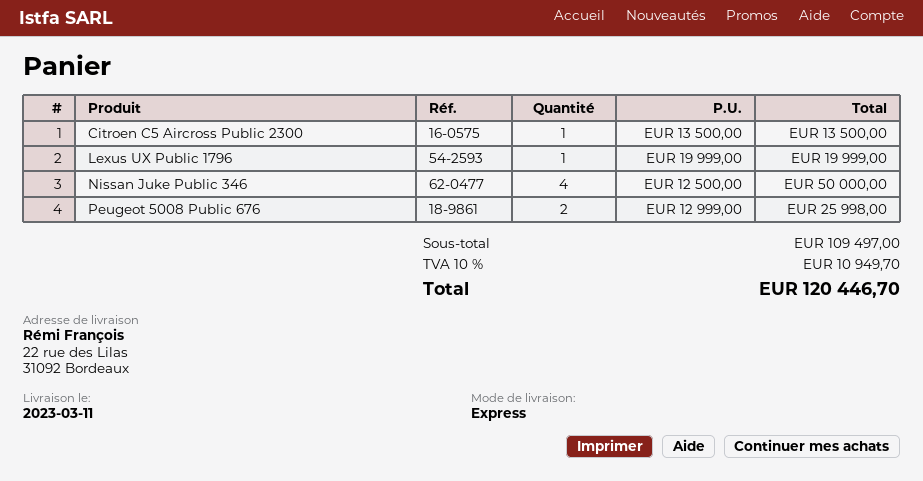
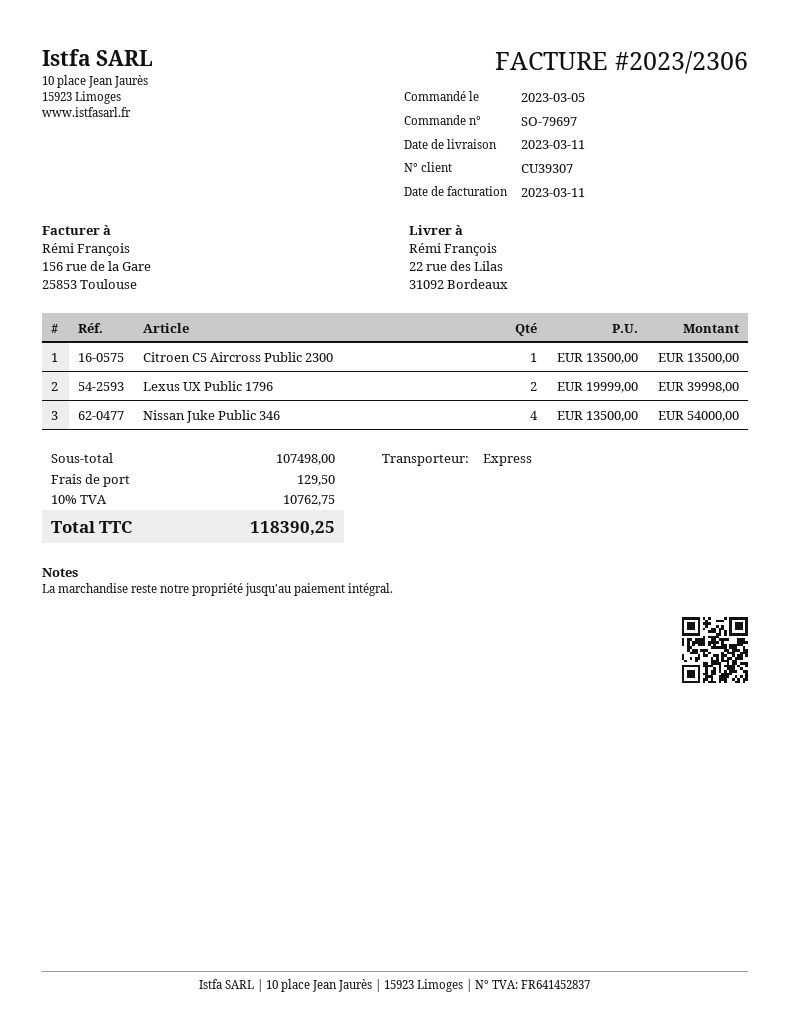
Lexus UX Public 1796: 1 x 19999.00 = 19999.00 -> 2 x 19999.00 = 39998.00
Nissan Juke Public 346: 4 x 12500.00 = 50000.00 -> 4 x 13500.00 = 54000.00
Peugeot 5008 Public 676: 2 x 12999.00 = 25998.00 -> none
subtotal: 109497.00 -> 107498.00
shipping: none -> 129.50
tax: 10% = 10949.70 -> 10% = 10762.75
total: 120446.70 -> 118390.25

